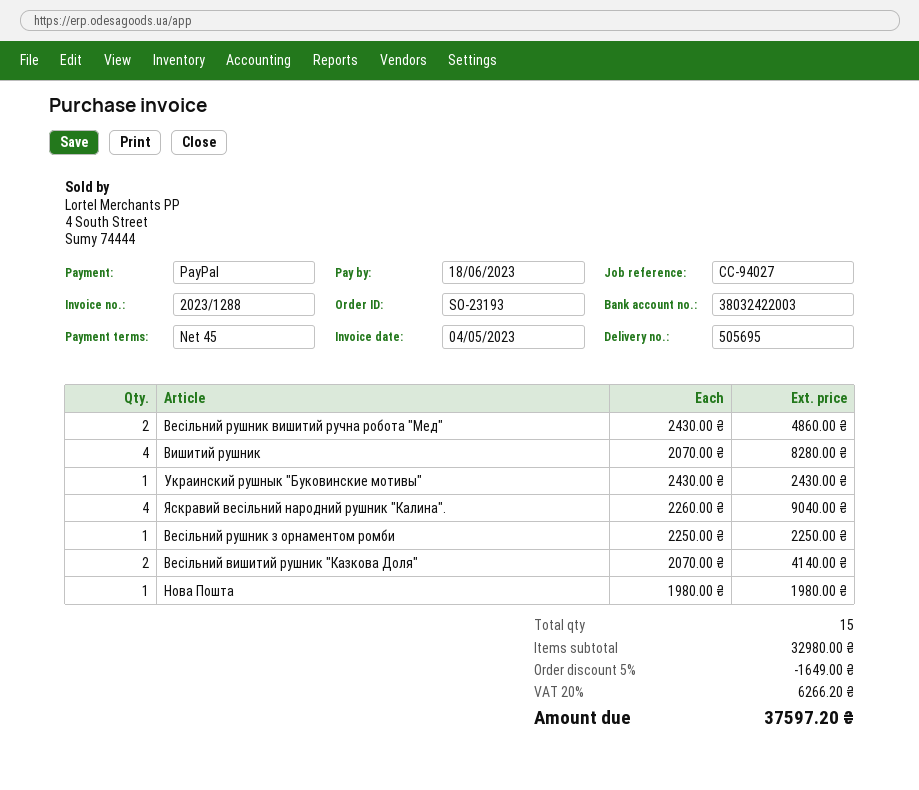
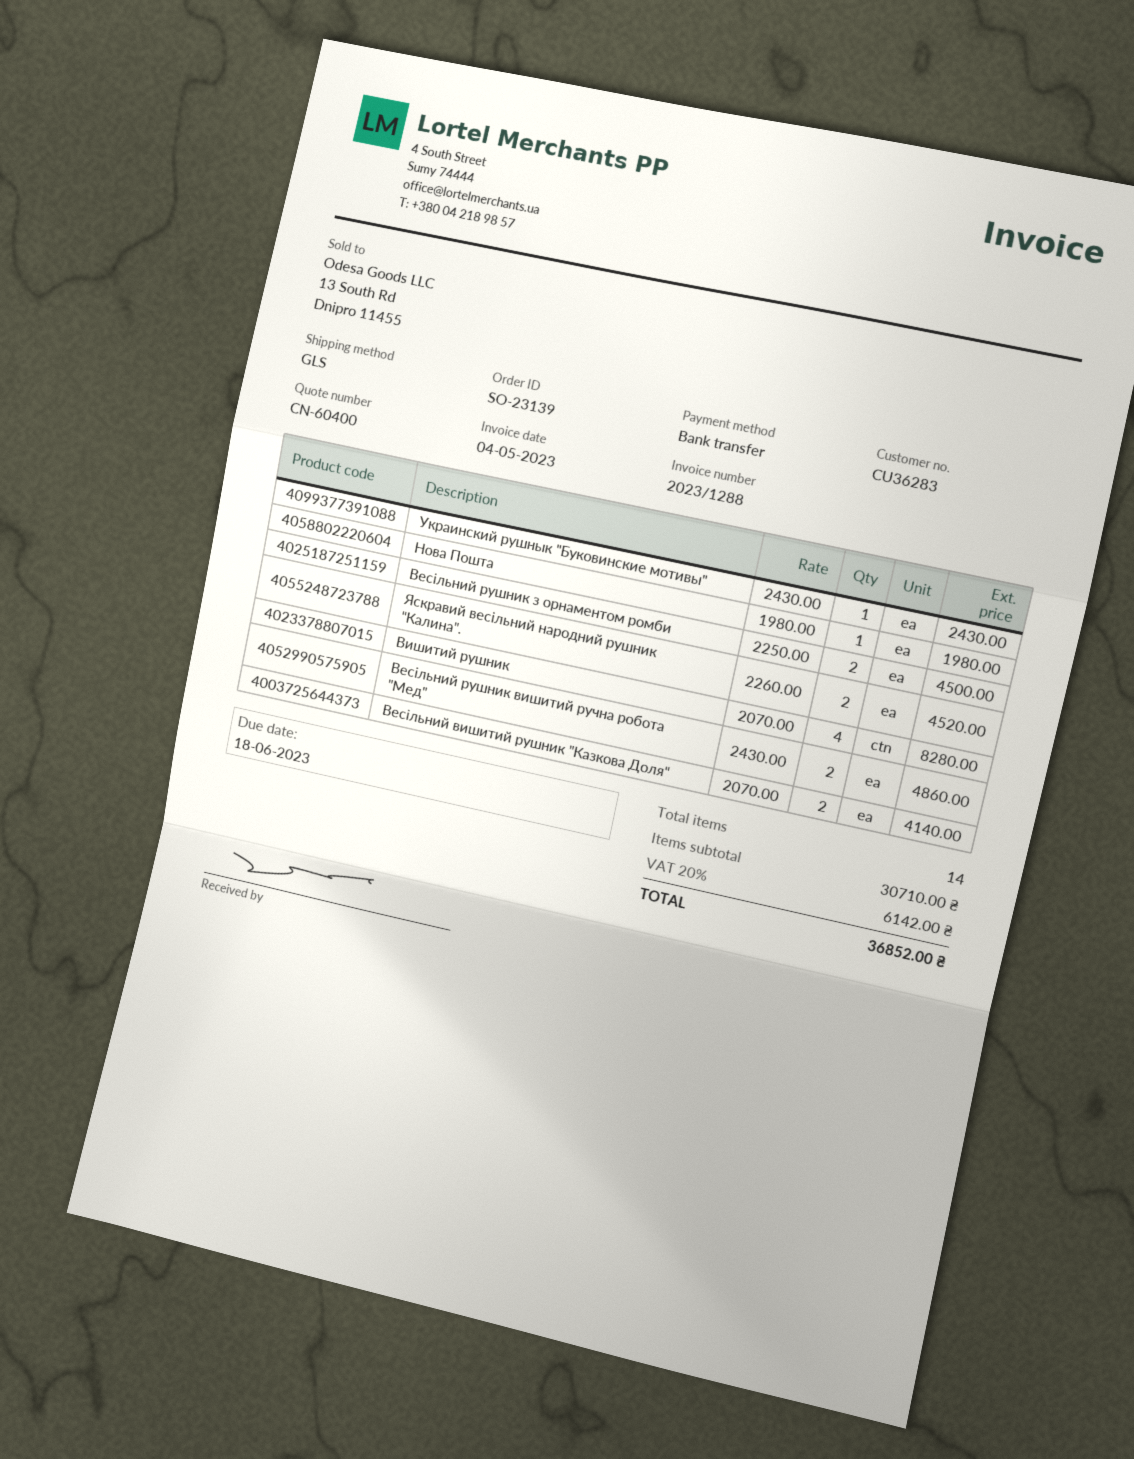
order number: SO-23193 -> SO-23139
payment method: PayPal -> bank transfer
Яскравий весільний народний рушник "Калина".: 4 x 2260.00 = 9040.00 -> 2 x 2260.00 = 4520.00
Весільний рушник з орнаментом ромби: 1 x 2250.00 = 2250.00 -> 2 x 2250.00 = 4500.00
total quantity: 15 -> 14
subtotal: 32980.00 -> 30710.00
discount: 5% = 1649.00 -> none
tax: 20% = 6266.20 -> 20% = 6142.00
total: 37597.20 -> 36852.00

